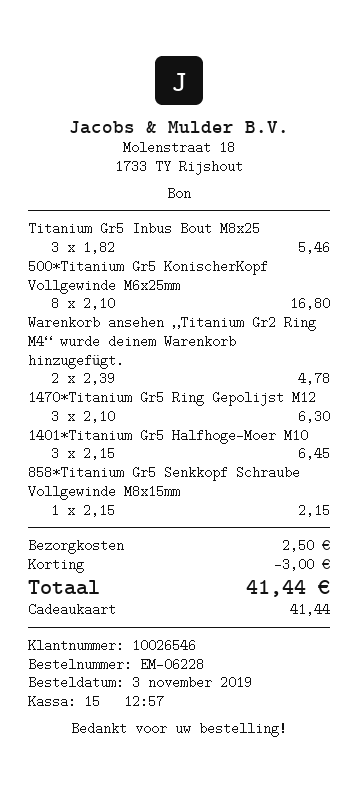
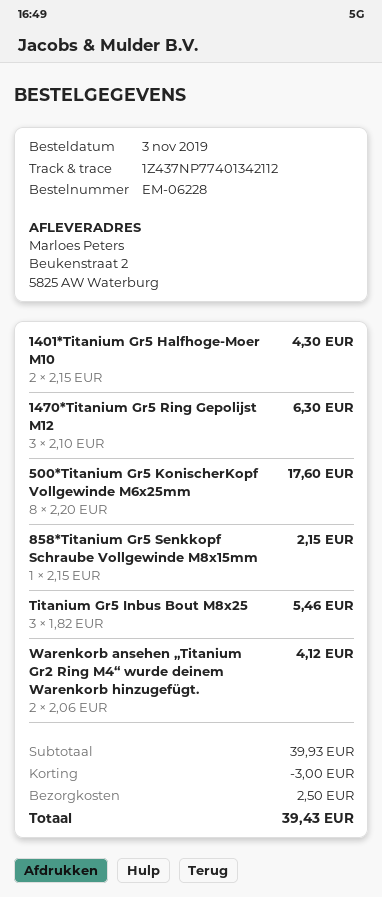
500*Titanium Gr5 KonischerKopf Vollgewinde M6x25mm: 8 x 2.10 = 16.80 -> 8 x 2.20 = 17.60
Warenkorb ansehen „Titanium Gr2 Ring M4“ wurde deinem Warenkorb hinzugefügt.: 2 x 2.39 = 4.78 -> 2 x 2.06 = 4.12
1401*Titanium Gr5 Halfhoge-Moer M10: 3 x 2.15 = 6.45 -> 2 x 2.15 = 4.30
total: 41.44 -> 39.43

